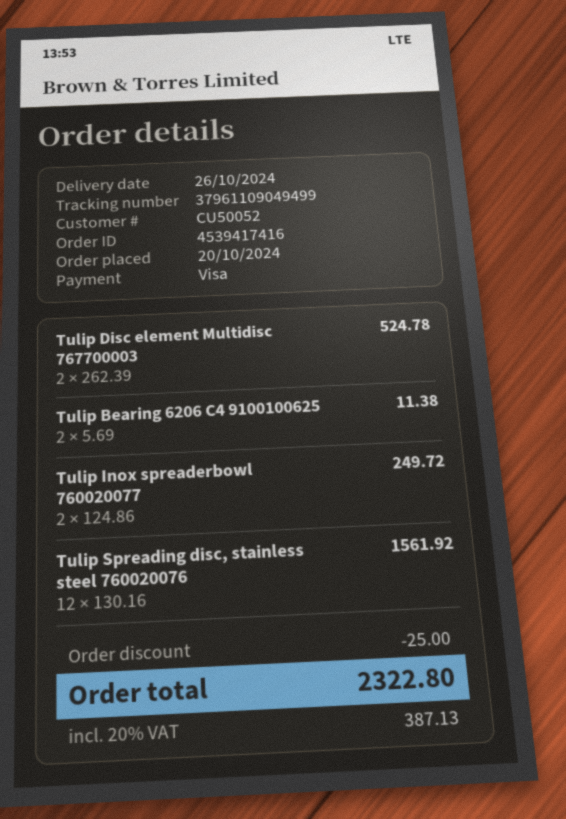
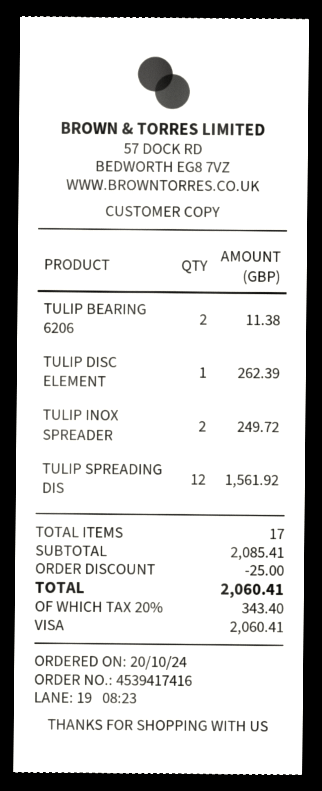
Tulip Disc element Multidisc 767700003: 2 for 524.78 -> 1 for 262.39
tax: 20% = 387.13 -> 20% = 343.40
total: 2322.80 -> 2060.41

